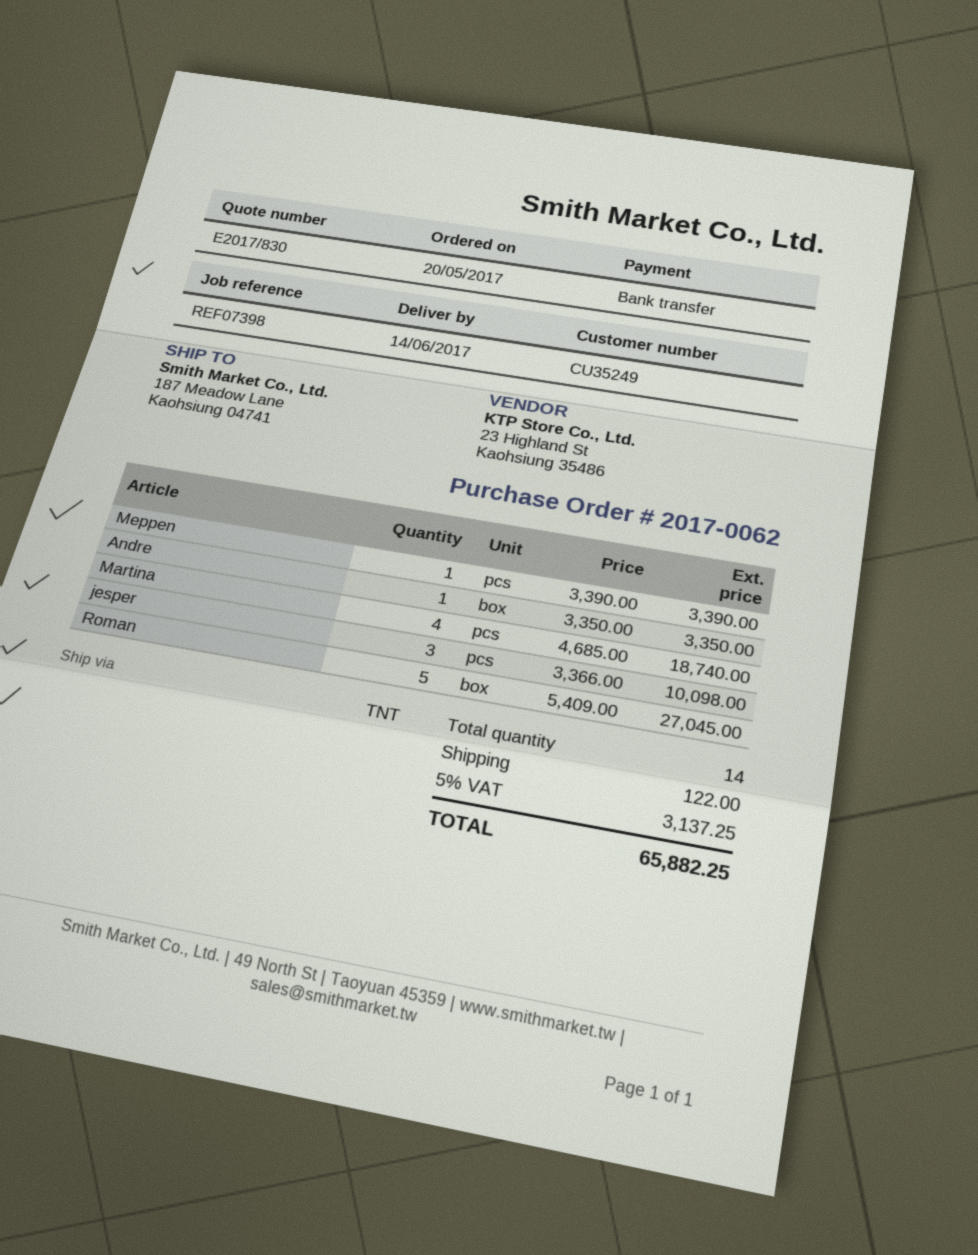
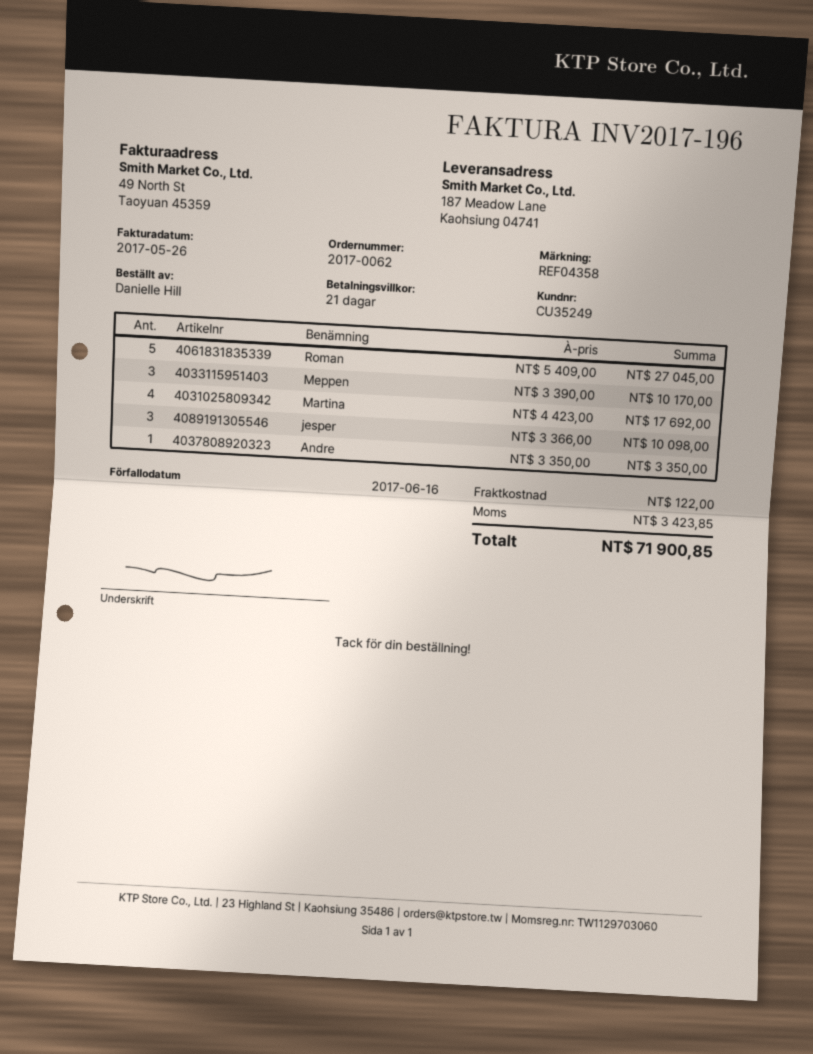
reference: REF07398 -> REF04358
Meppen: 1 x 3390.00 = 3390.00 -> 3 x 3390.00 = 10170.00
Martina: 4 x 4685.00 = 18740.00 -> 4 x 4423.00 = 17692.00
tax: 3137.25 -> 3423.85
total: 65882.25 -> 71900.85

